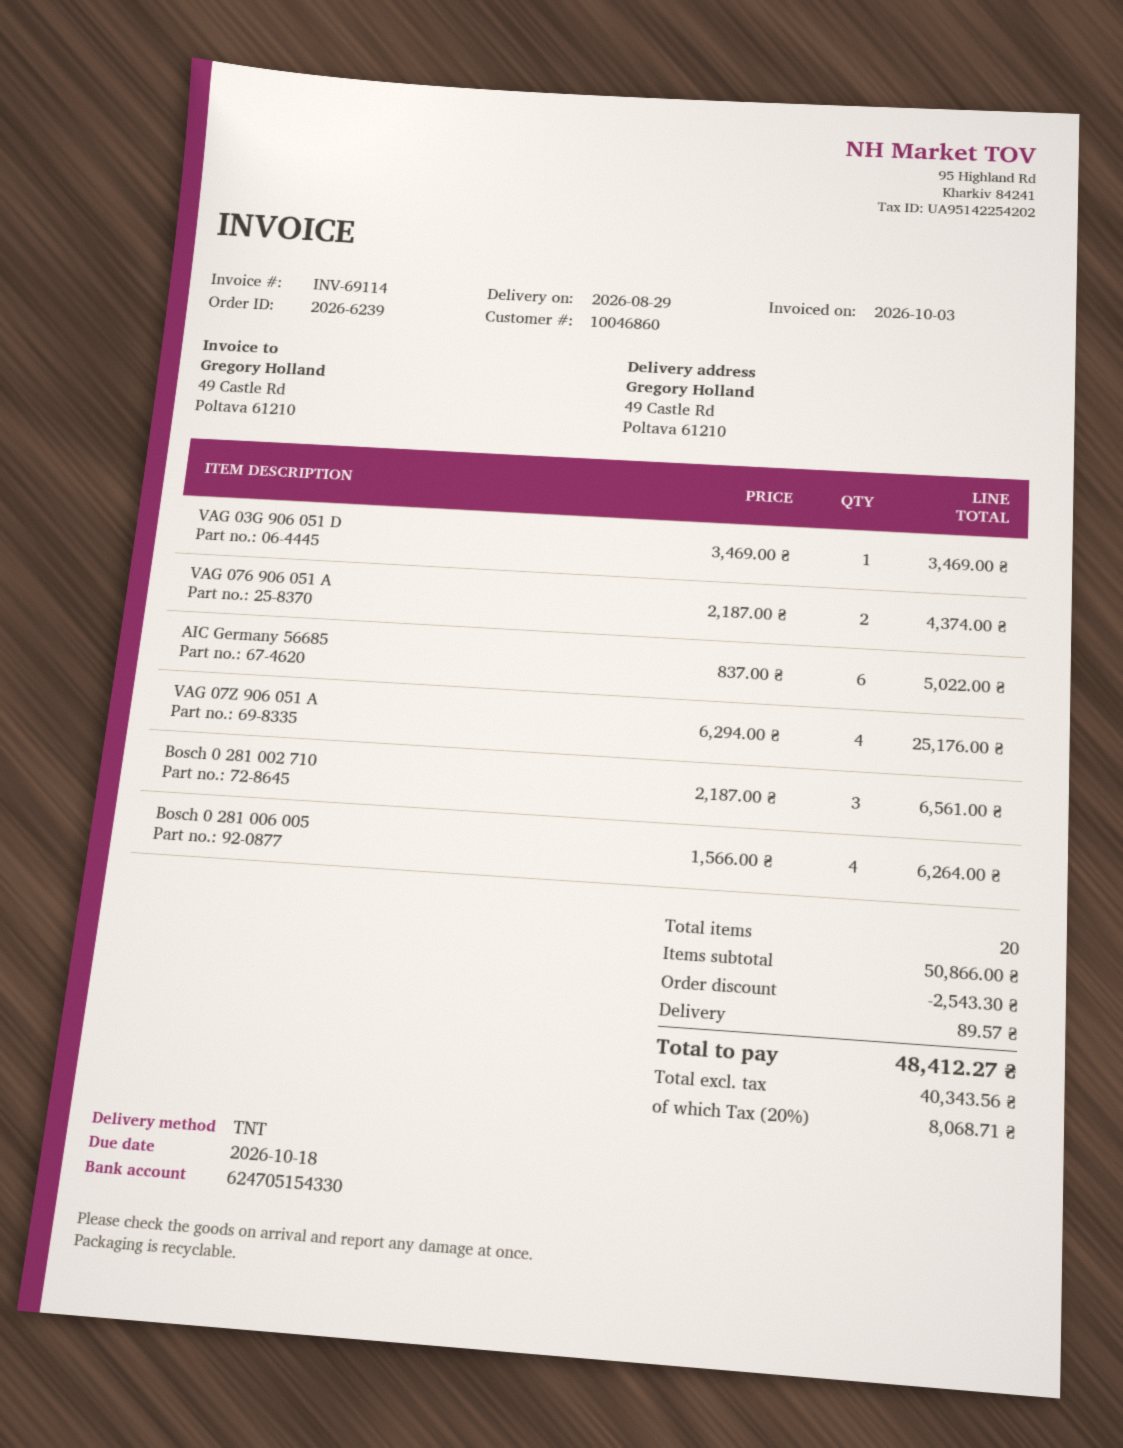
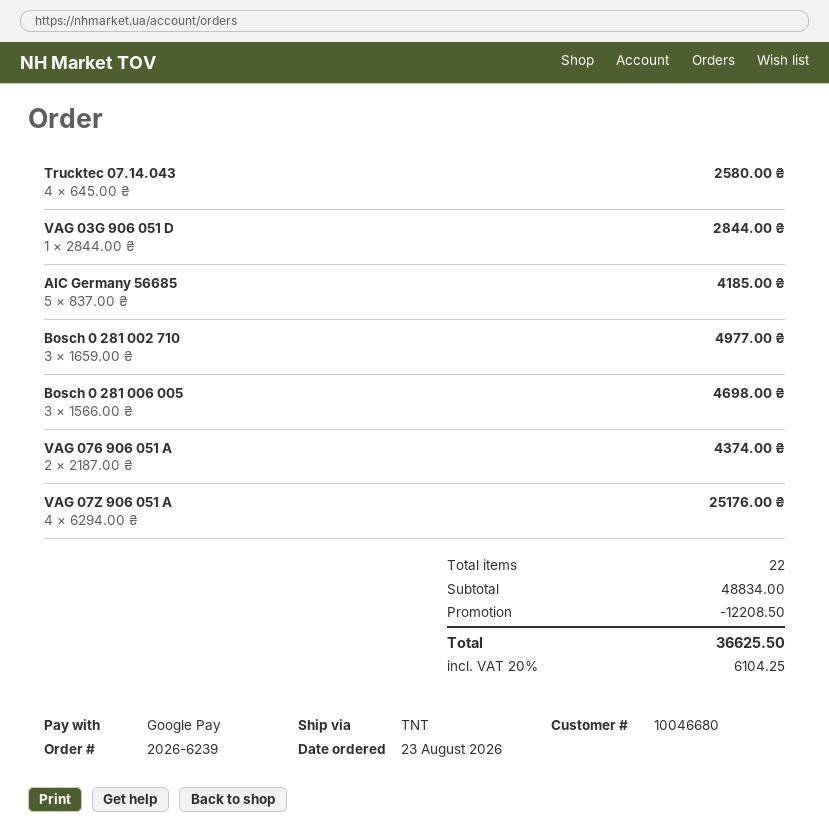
customer number: 10046860 -> 10046680
VAG 03G 906 051 D: 1 x 3469.00 = 3469.00 -> 1 x 2844.00 = 2844.00
AIC Germany 56685: 6 x 837.00 = 5022.00 -> 5 x 837.00 = 4185.00
Bosch 0 281 002 710: 3 x 2187.00 = 6561.00 -> 3 x 1659.00 = 4977.00
Bosch 0 281 006 005: 4 x 1566.00 = 6264.00 -> 3 x 1566.00 = 4698.00
Trucktec 07.14.043: none -> 4 x 645.00 = 2580.00
total quantity: 20 -> 22
subtotal: 50866.00 -> 48834.00
discount: 2543.30 -> 12208.50
shipping: 89.57 -> none
tax: 20% = 8068.71 -> 20% = 6104.25
total: 48412.27 -> 36625.50

